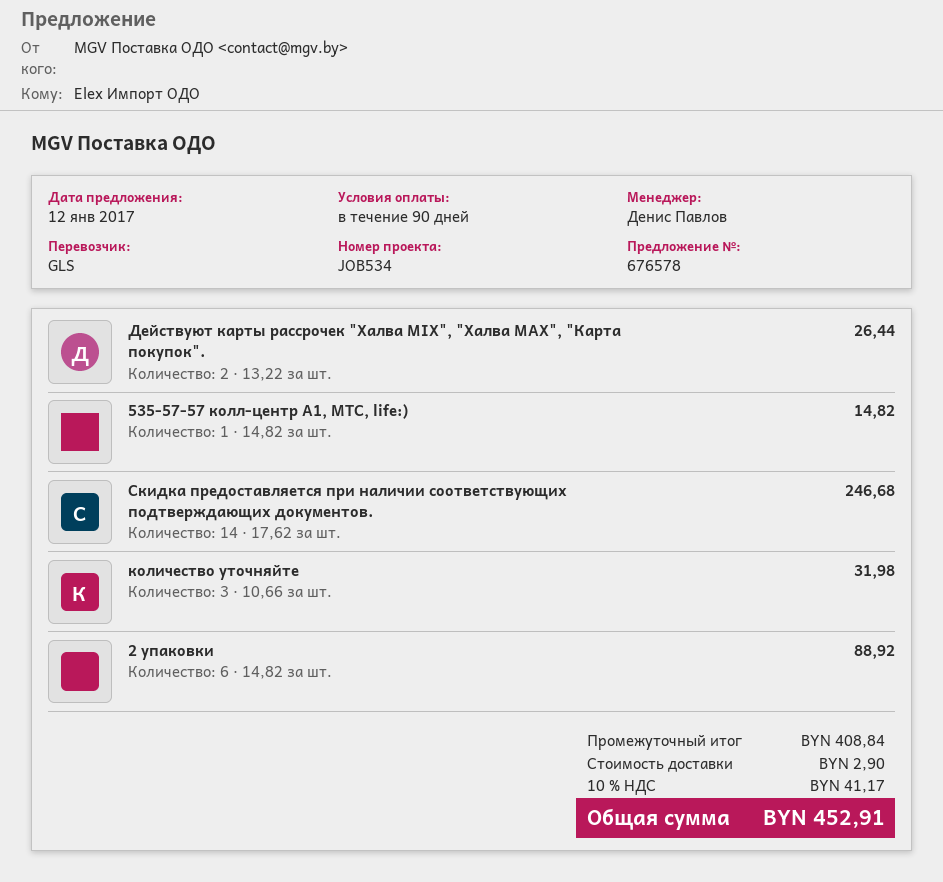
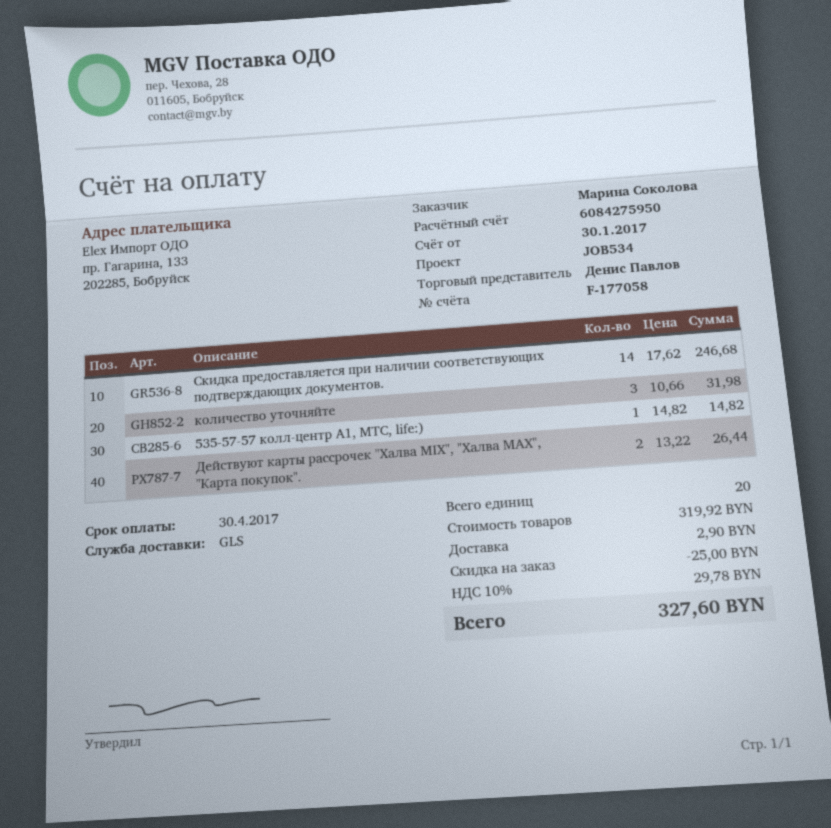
2 упаковки: 6 x 14.82 = 88.92 -> none
subtotal: 408.84 -> 319.92
discount: none -> 25.00
tax: 10% = 41.17 -> 10% = 29.78
total: 452.91 -> 327.60

